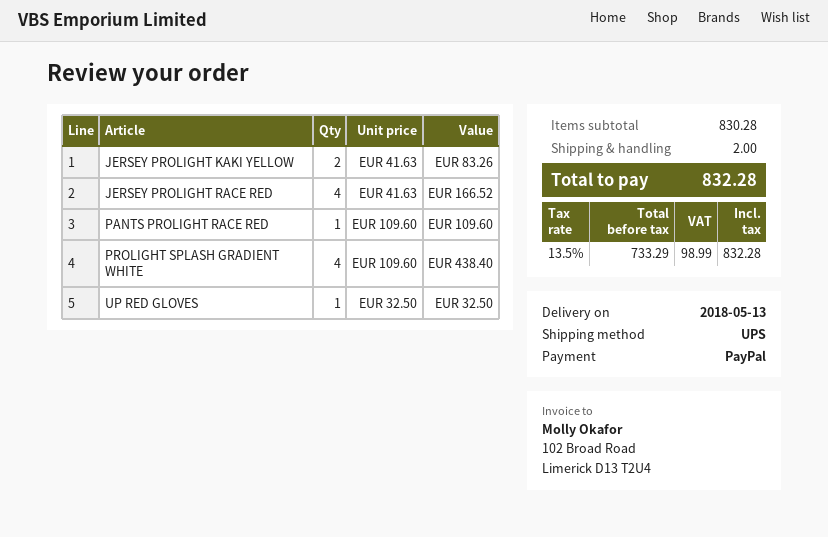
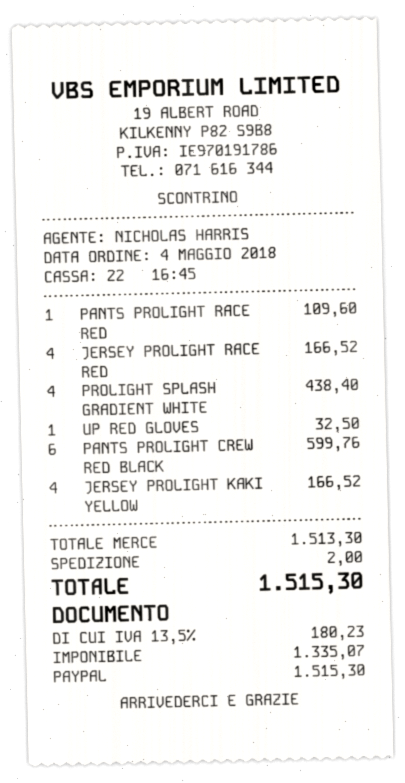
JERSEY PROLIGHT KAKI YELLOW: 2 for 83.26 -> 4 for 166.52
PANTS PROLIGHT CREW RED BLACK: none -> 6 for 599.76
subtotal: 830.28 -> 1513.30
net: 733.29 -> 1335.07
tax: 13.5% = 98.99 -> 13.5% = 180.23
total: 832.28 -> 1515.30

